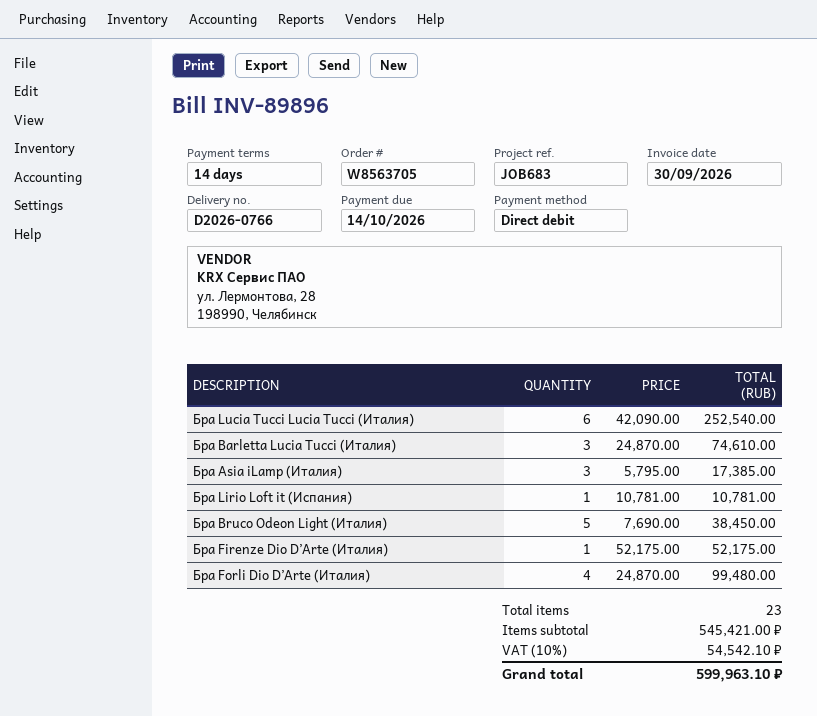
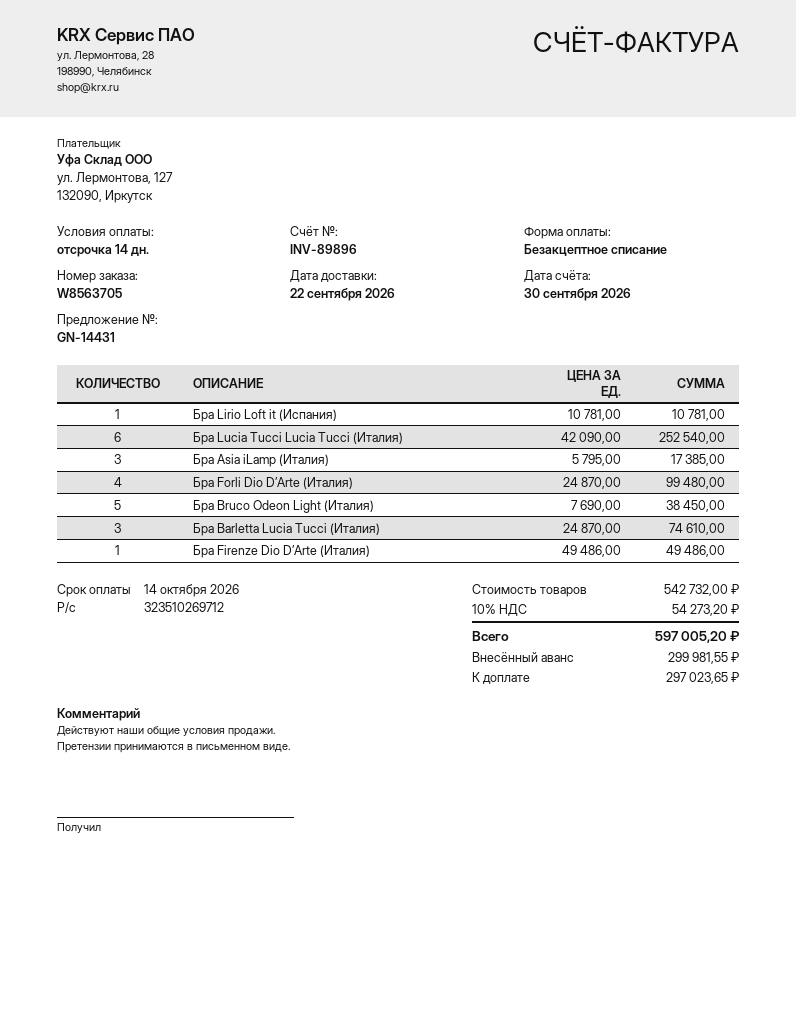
Бра Firenze Dio D’Arte (Италия): 1 x 52175.00 = 52175.00 -> 1 x 49486.00 = 49486.00
subtotal: 545421.00 -> 542732.00
tax: 10% = 54542.10 -> 10% = 54273.20
total: 599963.10 -> 597005.20

